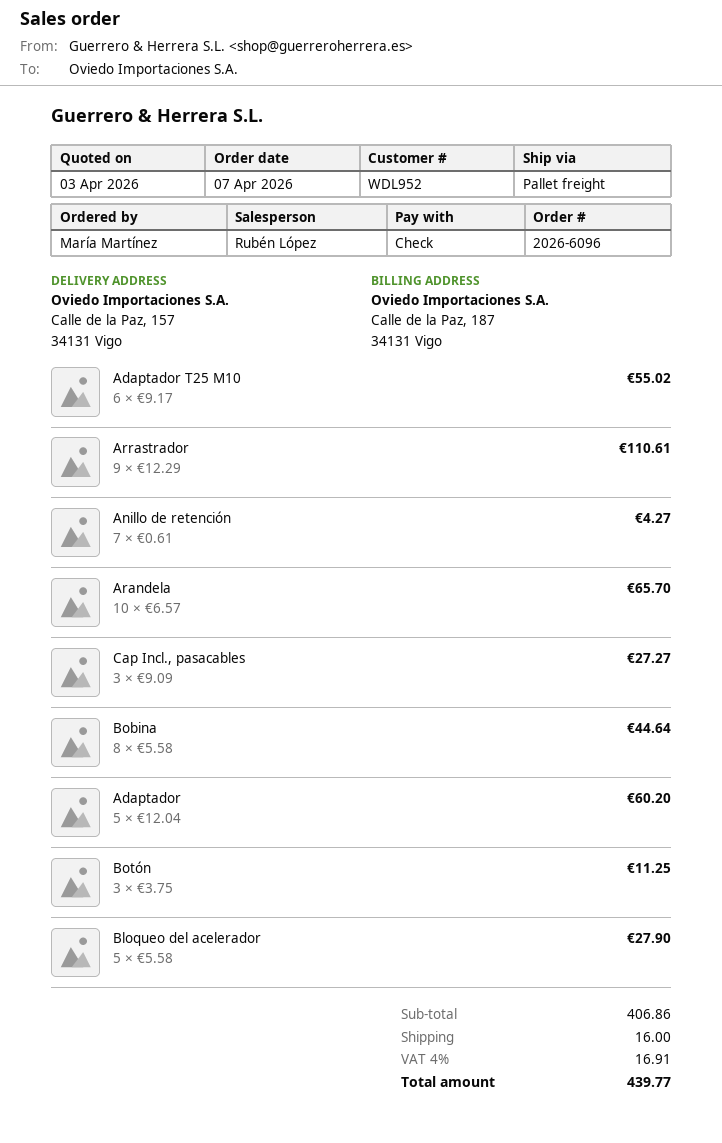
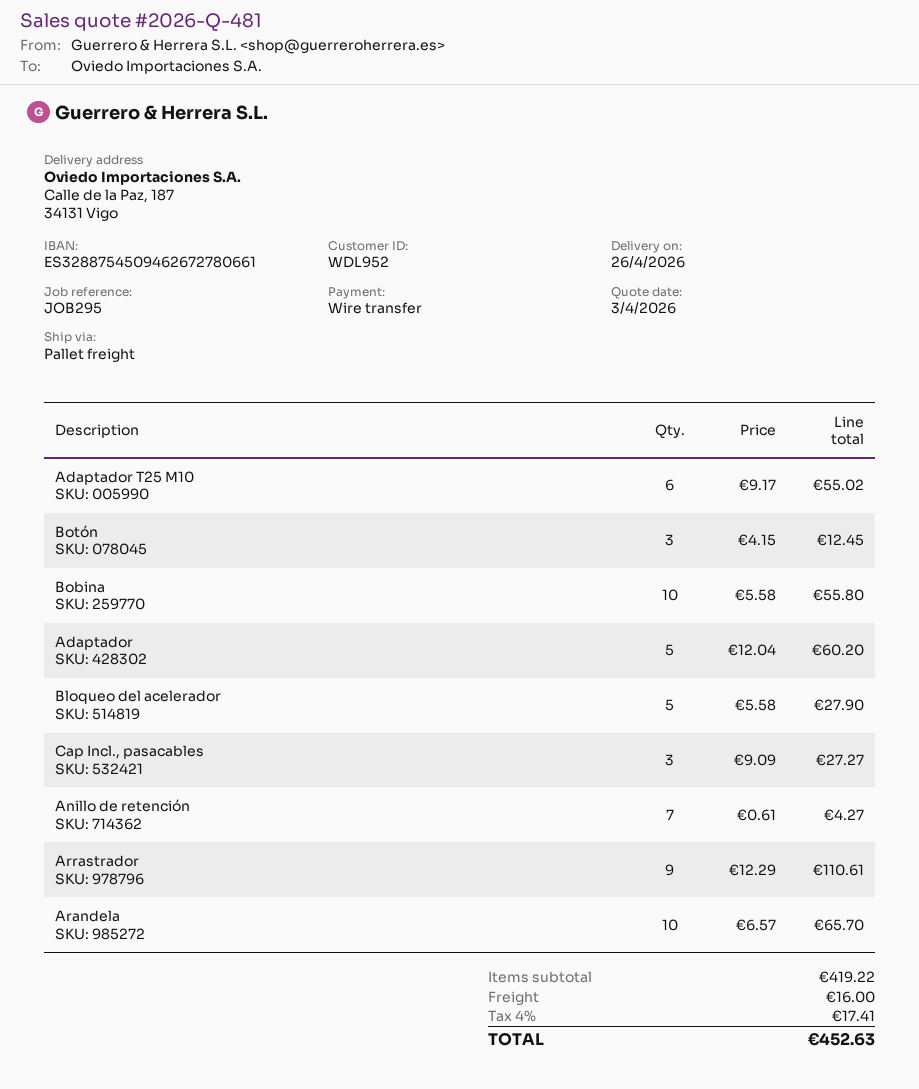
payment method: cheque -> bank transfer
ship to: Calle de la Paz, 157, 34131 Vigo -> Calle de la Paz, 187, 34131 Vigo
Bobina: 8 x 5.58 = 44.64 -> 10 x 5.58 = 55.80
Botón: 3 x 3.75 = 11.25 -> 3 x 4.15 = 12.45
subtotal: 406.86 -> 419.22
tax: 4% = 16.91 -> 4% = 17.41
total: 439.77 -> 452.63

